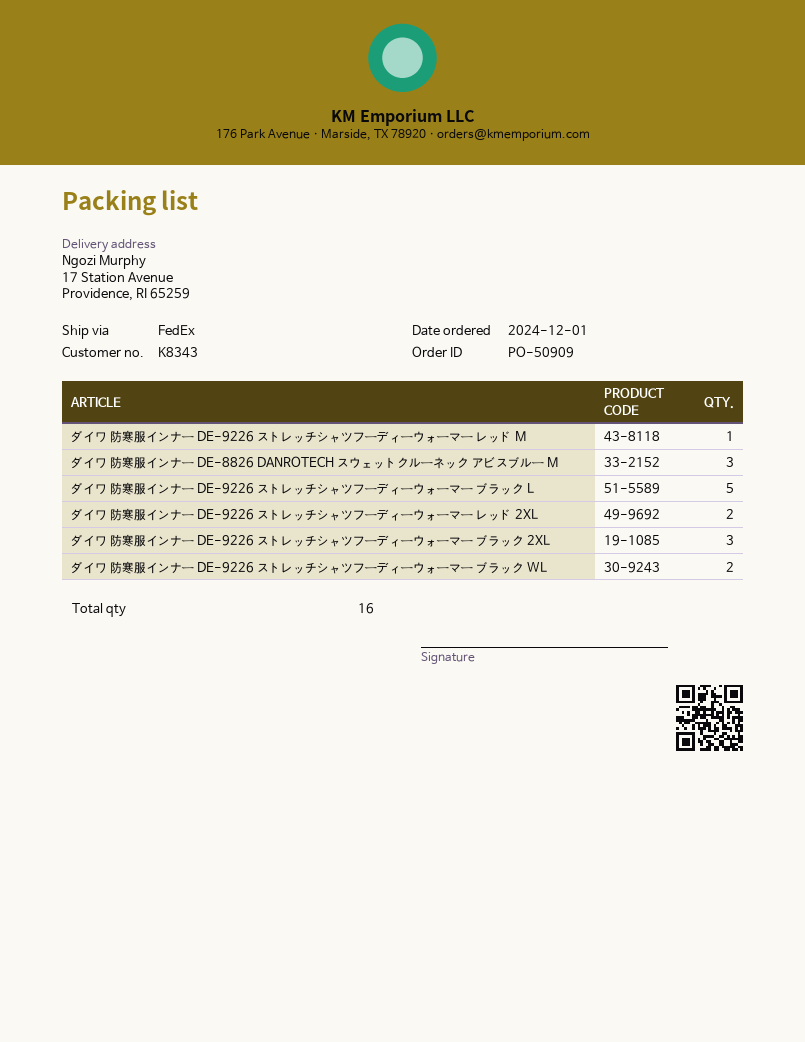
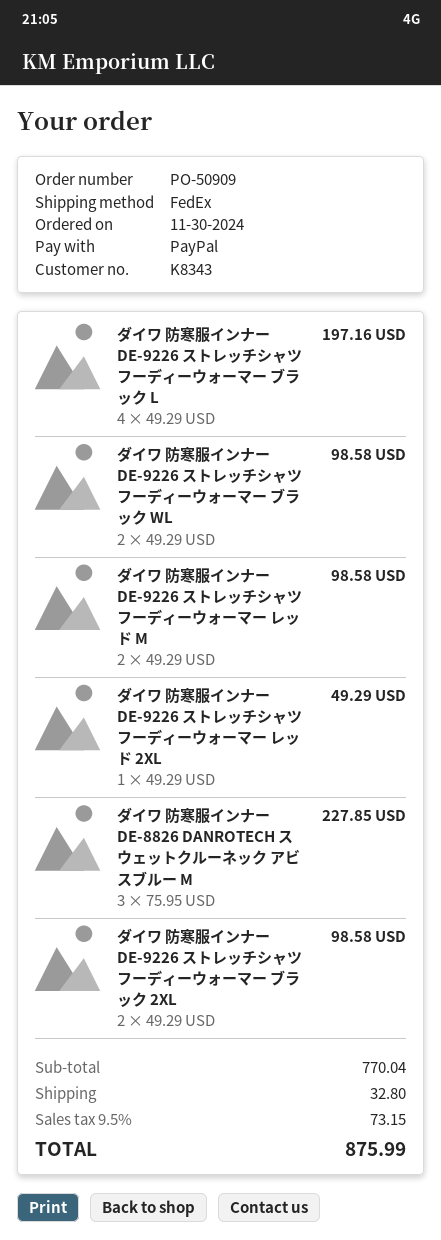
order date: 2024-12-01 -> 2024-11-30
ダイワ 防寒服インナー DE-9226 ストレッチシャツフーディーウォーマー レッド M: 1 -> 2
ダイワ 防寒服インナー DE-9226 ストレッチシャツフーディーウォーマー ブラック L: 5 -> 4
ダイワ 防寒服インナー DE-9226 ストレッチシャツフーディーウォーマー レッド 2XL: 2 -> 1
ダイワ 防寒服インナー DE-9226 ストレッチシャツフーディーウォーマー ブラック 2XL: 3 -> 2

